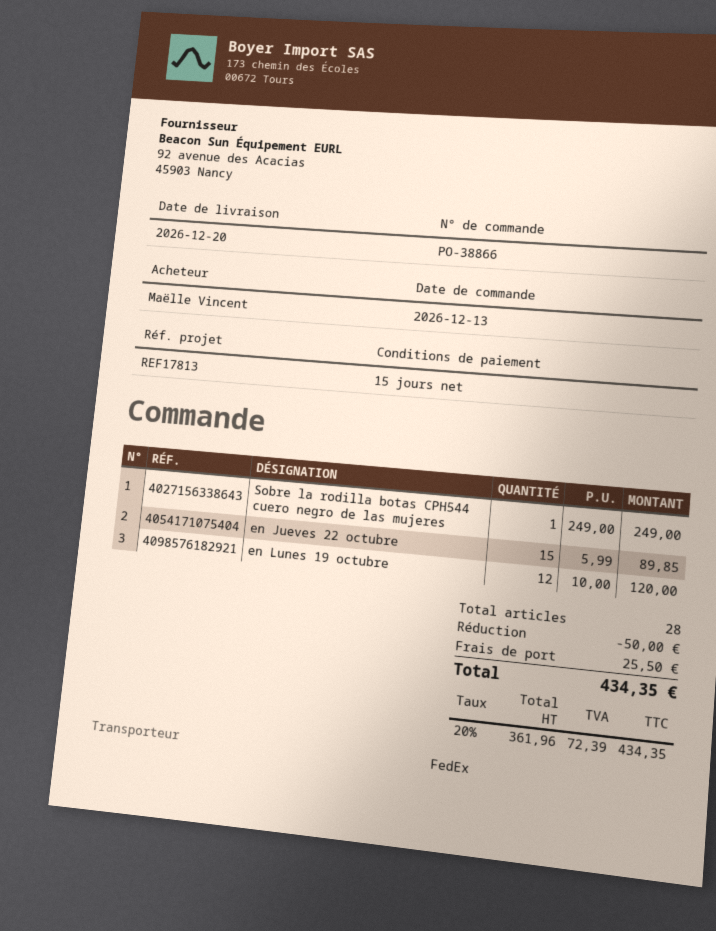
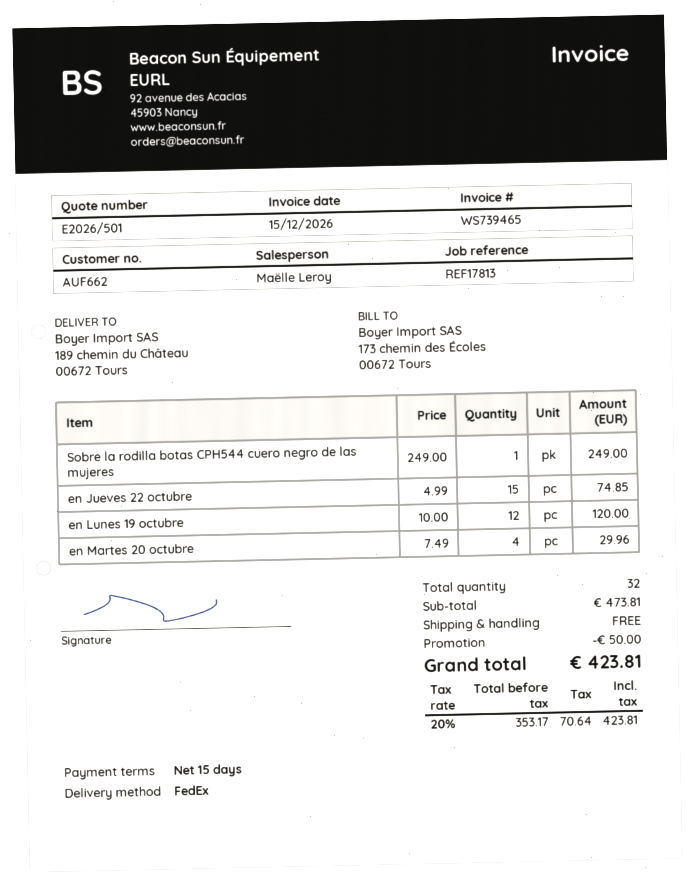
en Jueves 22 octubre: 15 x 5.99 = 89.85 -> 15 x 4.99 = 74.85
en Martes 20 octubre: none -> 4 x 7.49 = 29.96
total quantity: 28 -> 32
shipping: 25.50 -> 0.00
net: 361.96 -> 353.17
tax: 20% = 72.39 -> 20% = 70.64
total: 434.35 -> 423.81

